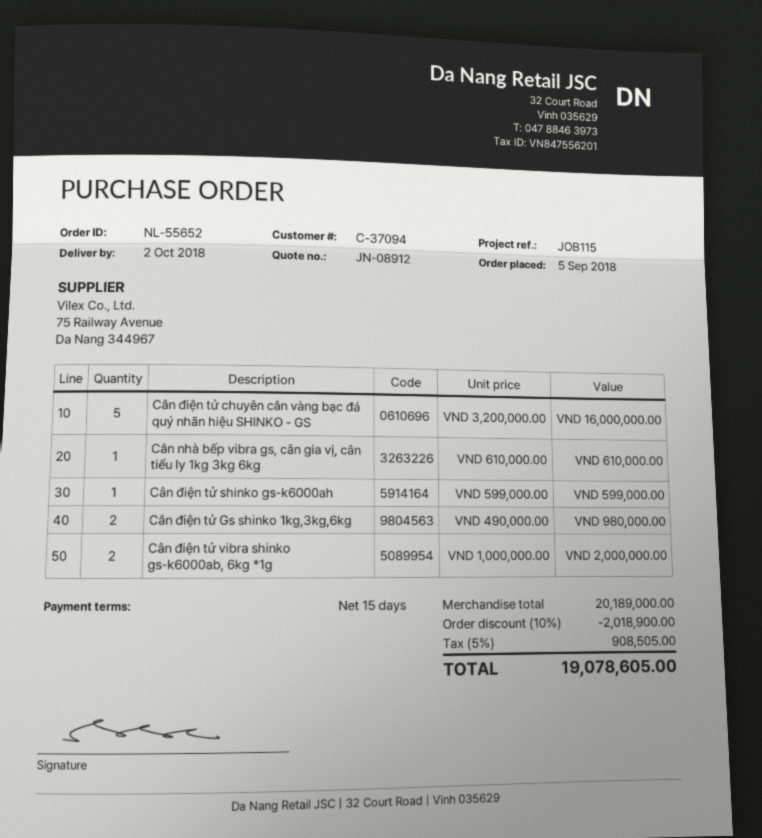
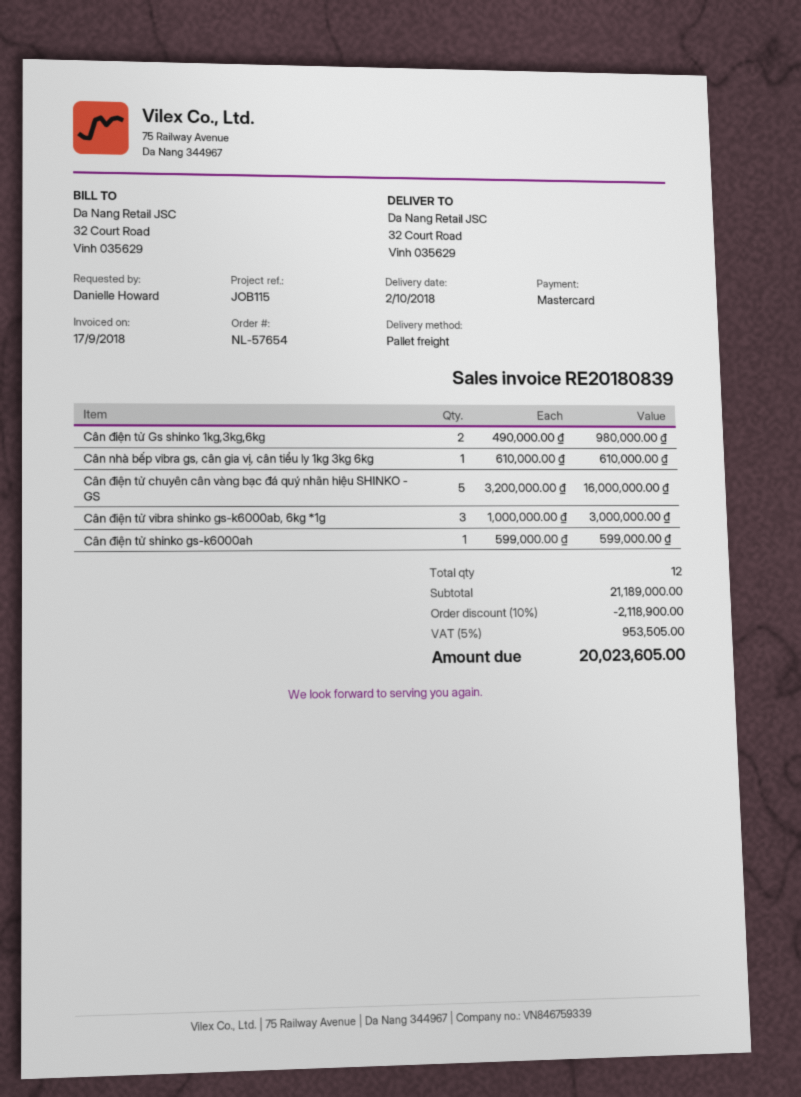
order number: NL-55652 -> NL-57654
Cân điện tử vibra shinko gs-k6000ab, 6kg *1g: 2 x 1000000.00 = 2000000.00 -> 3 x 1000000.00 = 3000000.00
subtotal: 20189000.00 -> 21189000.00
discount: 10% = 2018900.00 -> 10% = 2118900.00
tax: 5% = 908505.00 -> 5% = 953505.00
total: 19078605.00 -> 20023605.00

